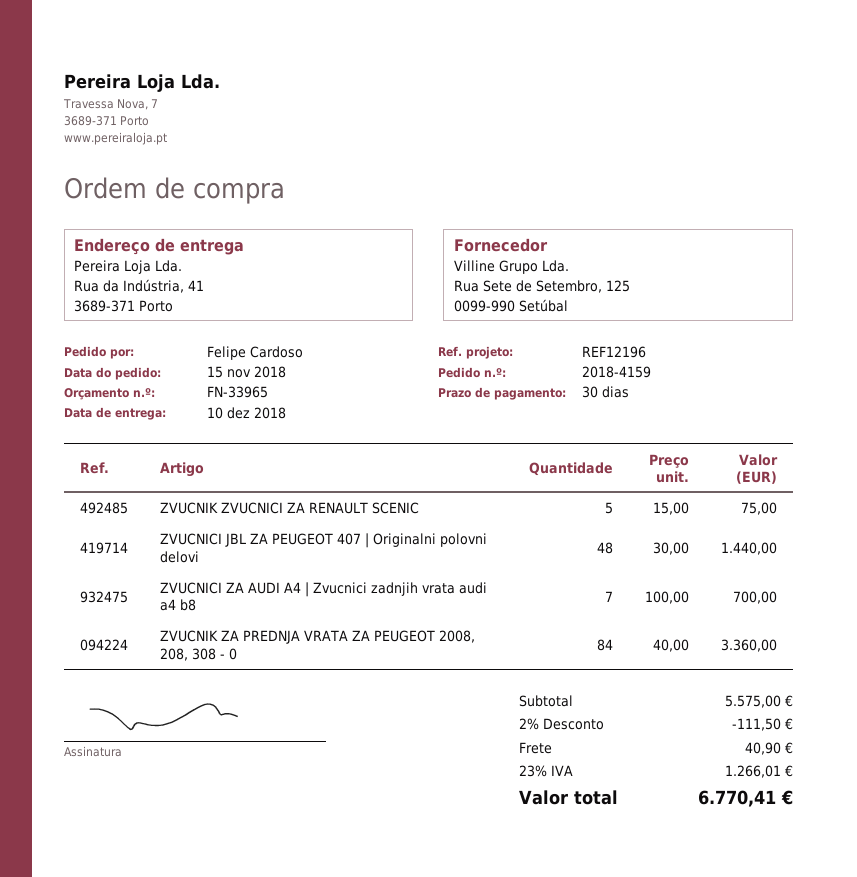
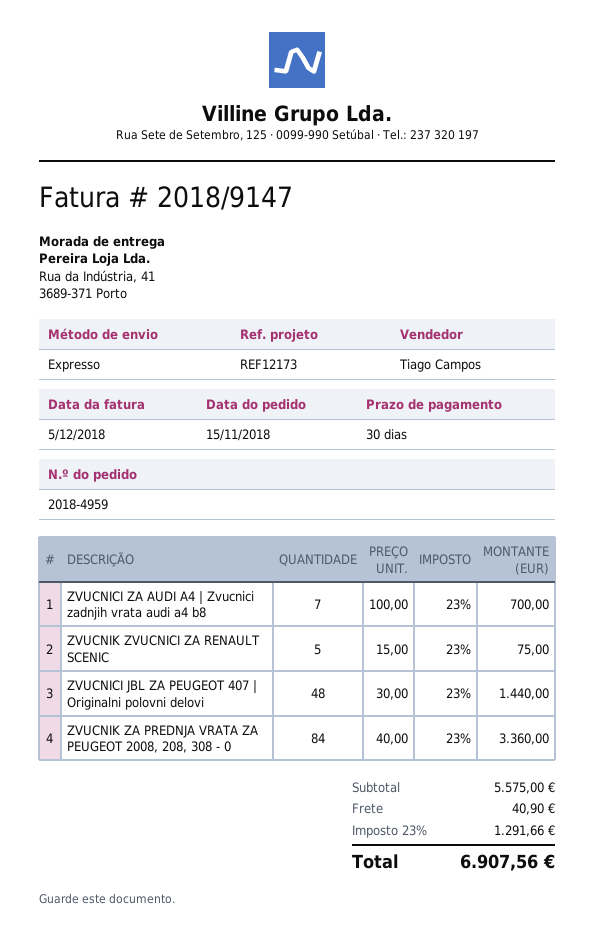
order number: 2018-4159 -> 2018-4959
reference: REF12196 -> REF12173
discount: 2% = 111.50 -> none
tax: 23% = 1266.01 -> 23% = 1291.66
total: 6770.41 -> 6907.56

